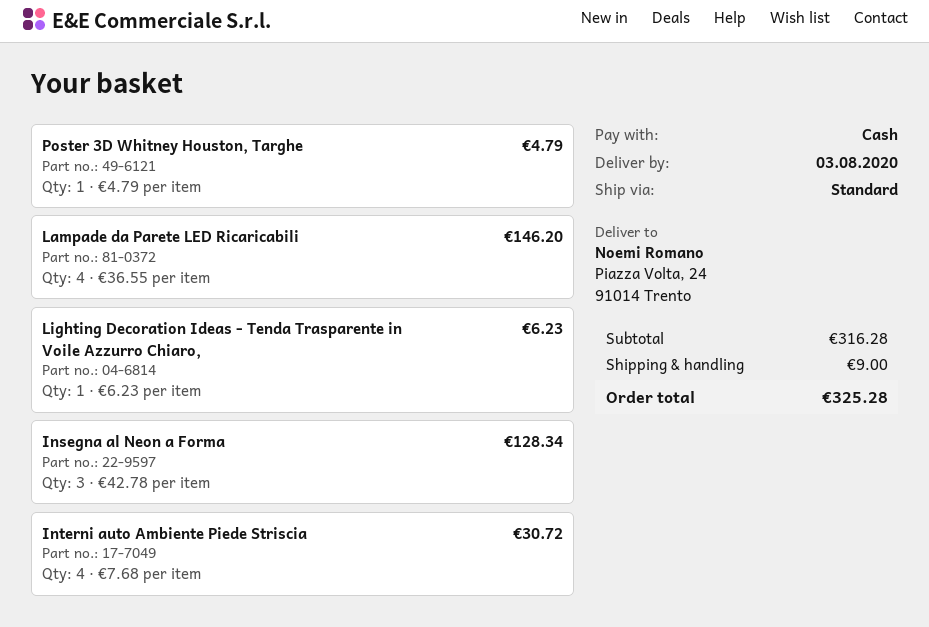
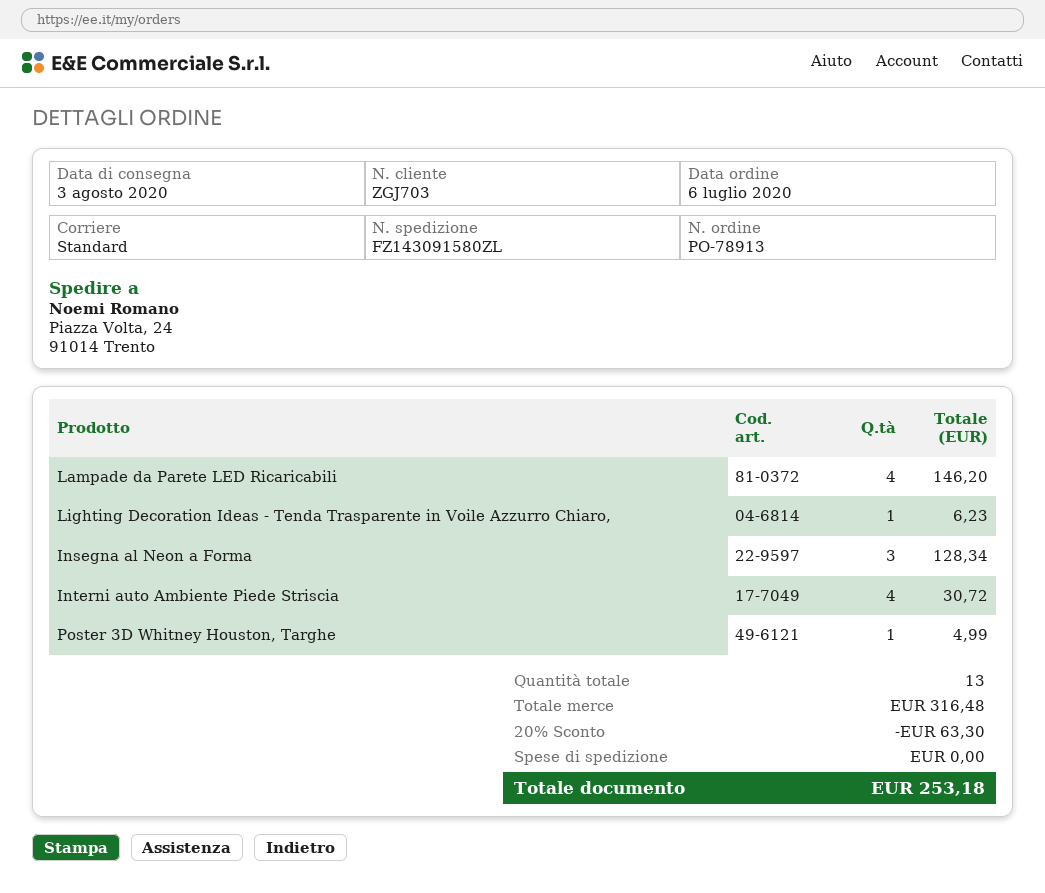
Poster 3D Whitney Houston, Targhe: 1 for 4.79 -> 1 for 4.99
subtotal: 316.28 -> 316.48
discount: none -> 20% = 63.30
shipping: 9.00 -> 0.00
total: 325.28 -> 253.18

